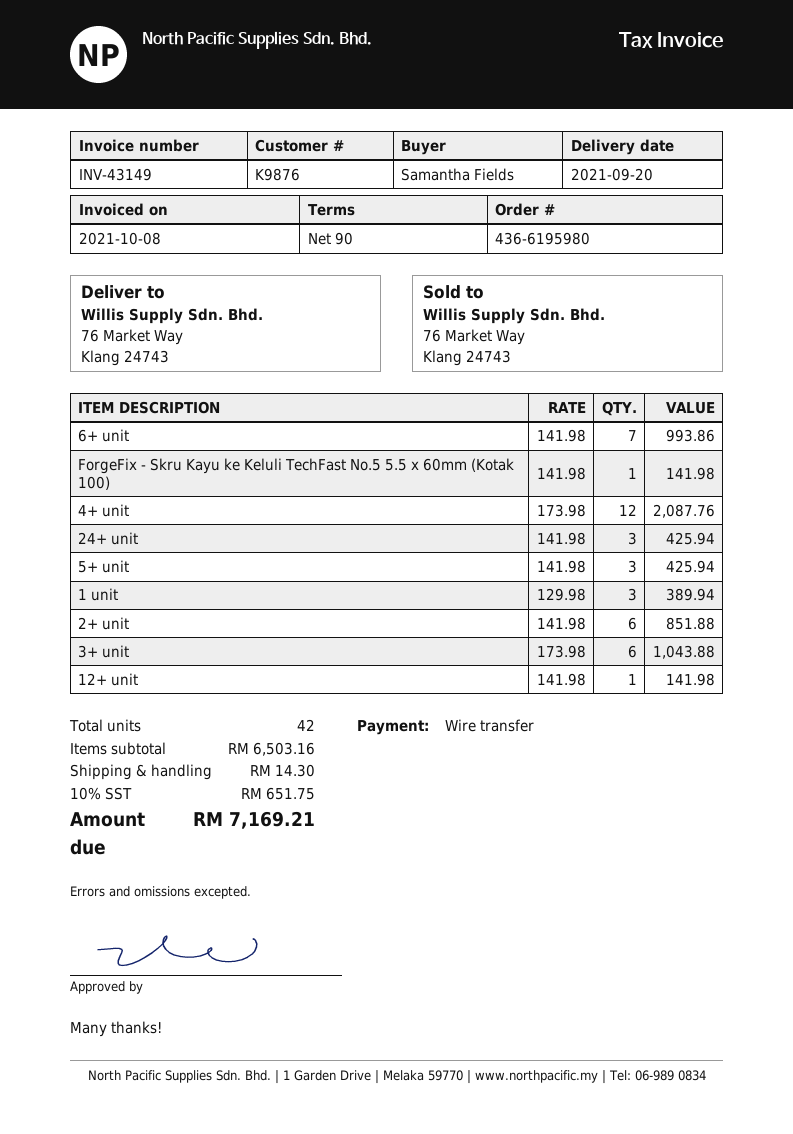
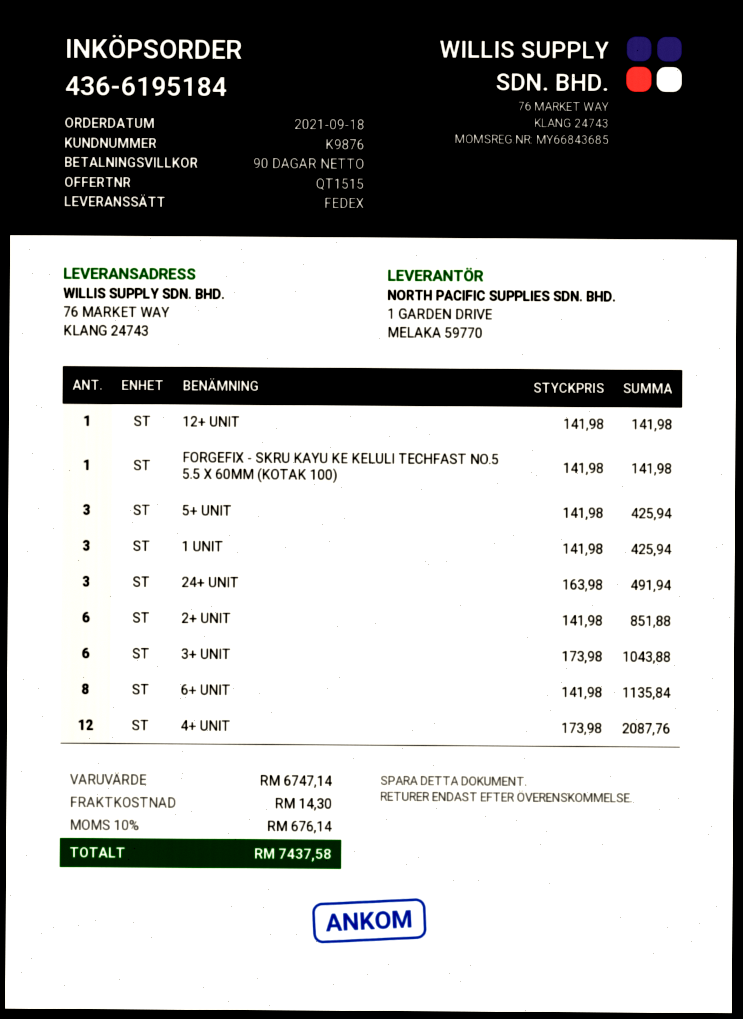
order number: 436-6195980 -> 436-6195184
6+ unit: 7 x 141.98 = 993.86 -> 8 x 141.98 = 1135.84
24+ unit: 3 x 141.98 = 425.94 -> 3 x 163.98 = 491.94
1 unit: 3 x 129.98 = 389.94 -> 3 x 141.98 = 425.94
subtotal: 6503.16 -> 6747.14
tax: 10% = 651.75 -> 10% = 676.14
total: 7169.21 -> 7437.58

